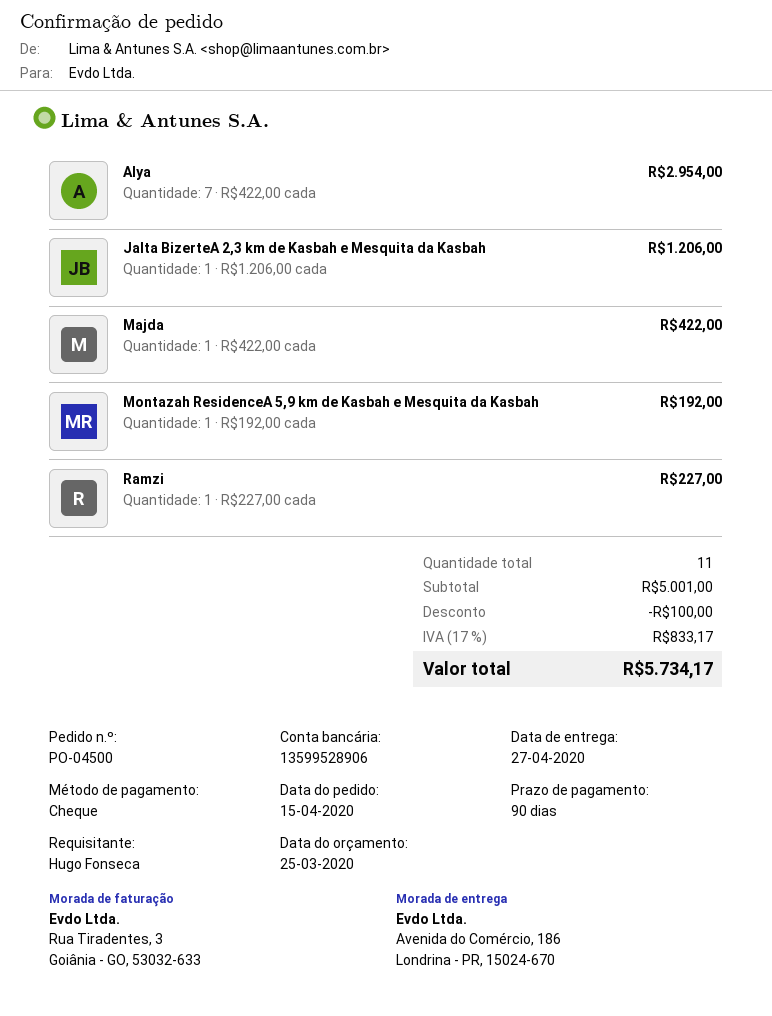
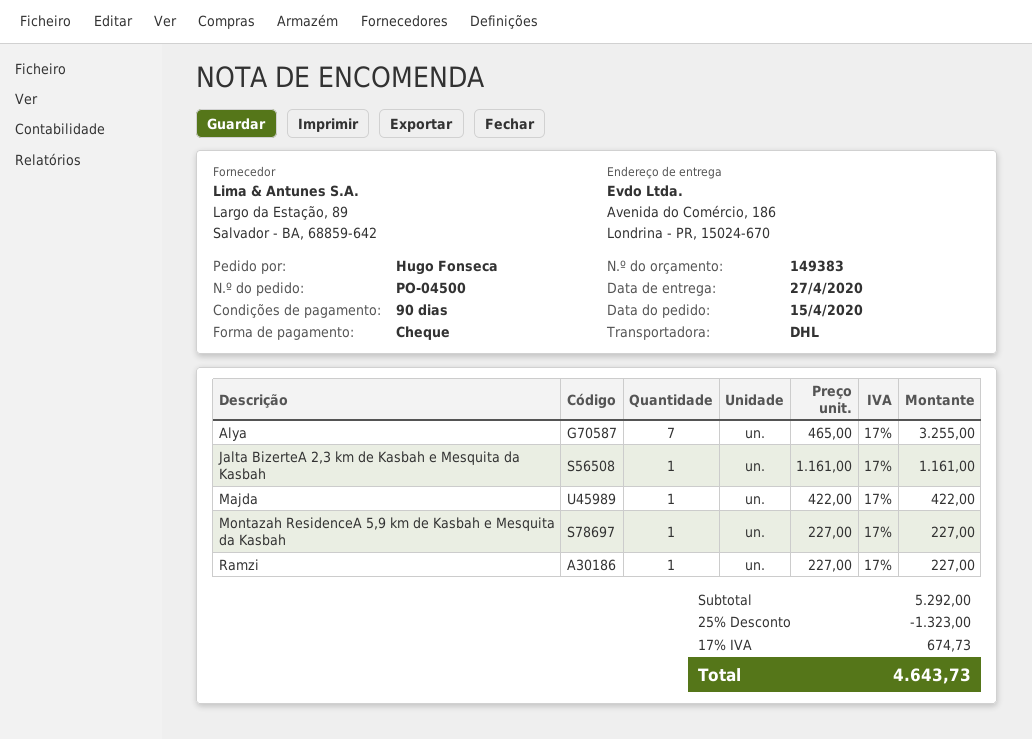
Alya: 7 x 422.00 = 2954.00 -> 7 x 465.00 = 3255.00
Jalta BizerteA 2,3 km de Kasbah e Mesquita da Kasbah: 1 x 1206.00 = 1206.00 -> 1 x 1161.00 = 1161.00
Montazah ResidenceA 5,9 km de Kasbah e Mesquita da Kasbah: 1 x 192.00 = 192.00 -> 1 x 227.00 = 227.00
subtotal: 5001.00 -> 5292.00
discount: 100.00 -> 1323.00
tax: 17% = 833.17 -> 17% = 674.73
total: 5734.17 -> 4643.73

